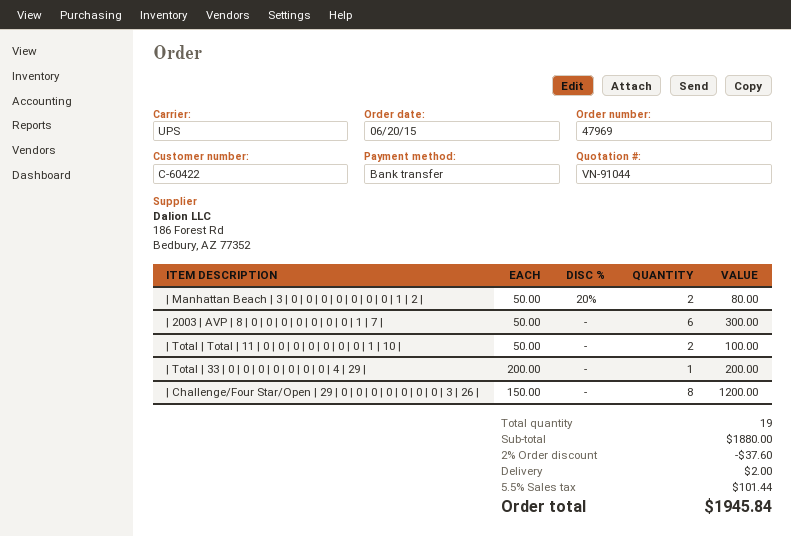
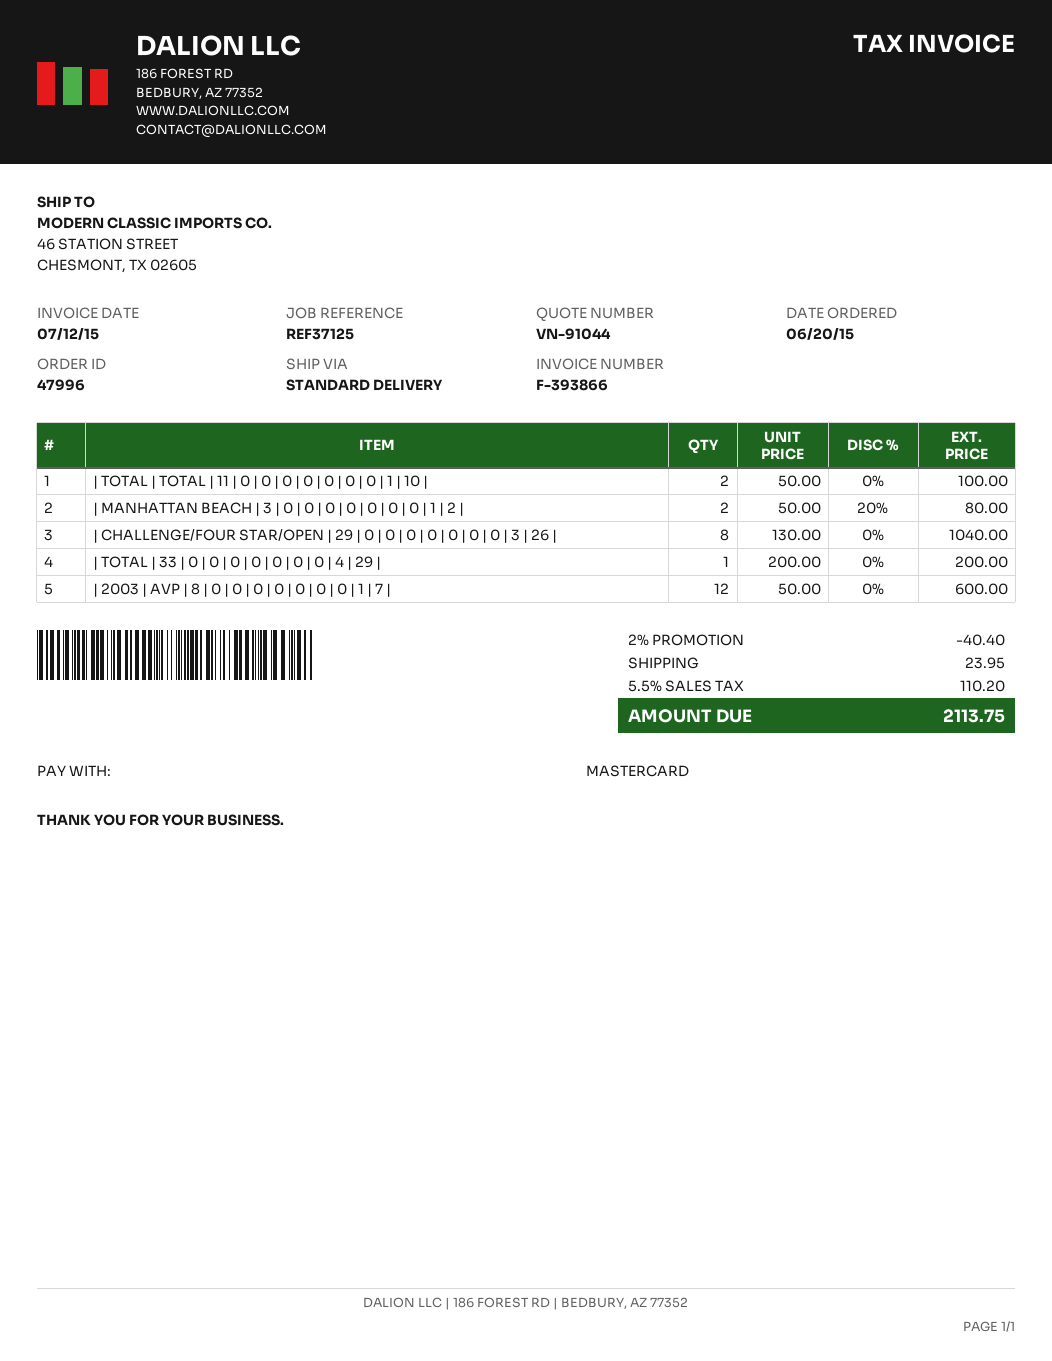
order number: 47969 -> 47996
payment method: bank transfer -> Mastercard
shipping method: UPS -> standard
| 2003 | AVP | 8 | 0 | 0 | 0 | 0 | 0 | 0 | 0 | 1 | 7 |: 6 x 50.00 = 300.00 -> 12 x 50.00 = 600.00
| Challenge/Four Star/Open | 29 | 0 | 0 | 0 | 0 | 0 | 0 | 0 | 3 | 26 |: 8 x 150.00 = 1200.00 -> 8 x 130.00 = 1040.00
discount: 2% = 37.60 -> 2% = 40.40
shipping: 2.00 -> 23.95
tax: 5.5% = 101.44 -> 5.5% = 110.20
total: 1945.84 -> 2113.75

